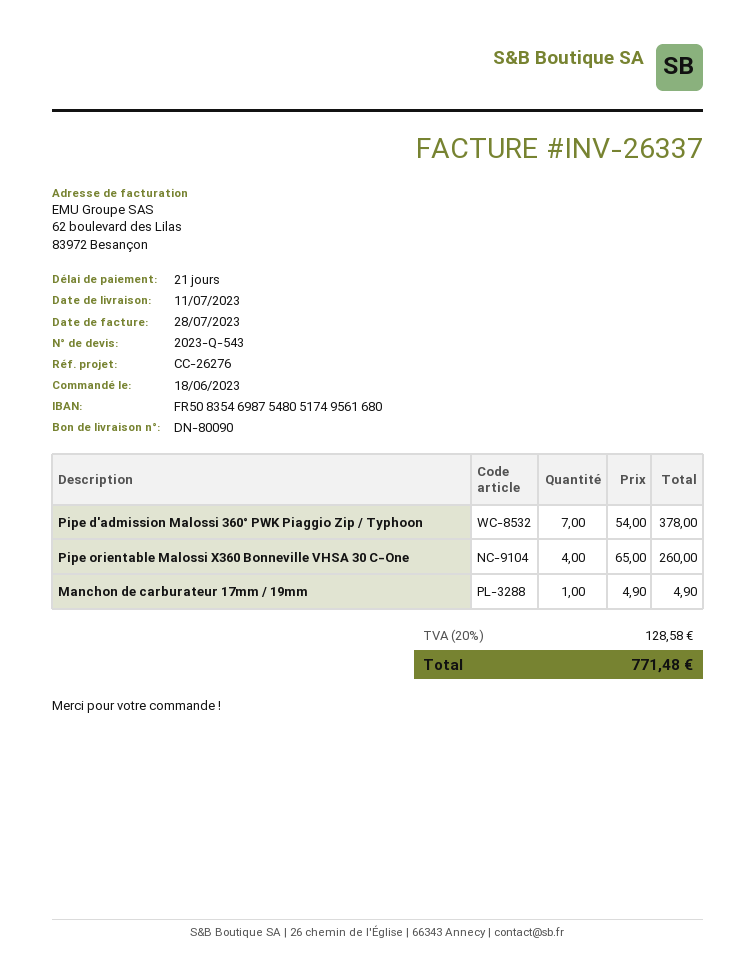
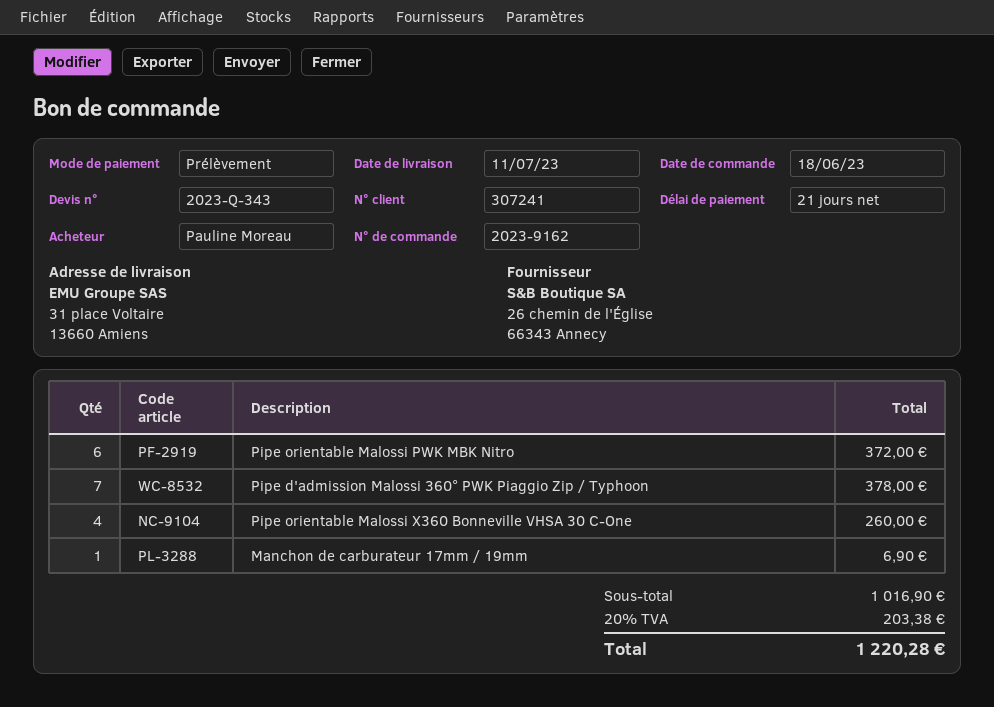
quote number: 2023-Q-543 -> 2023-Q-343
Manchon de carburateur 17mm / 19mm: 1 for 4.90 -> 1 for 6.90
Pipe orientable Malossi PWK MBK Nitro: none -> 6 for 372.00
tax: 20% = 128.58 -> 20% = 203.38
total: 771.48 -> 1220.28

